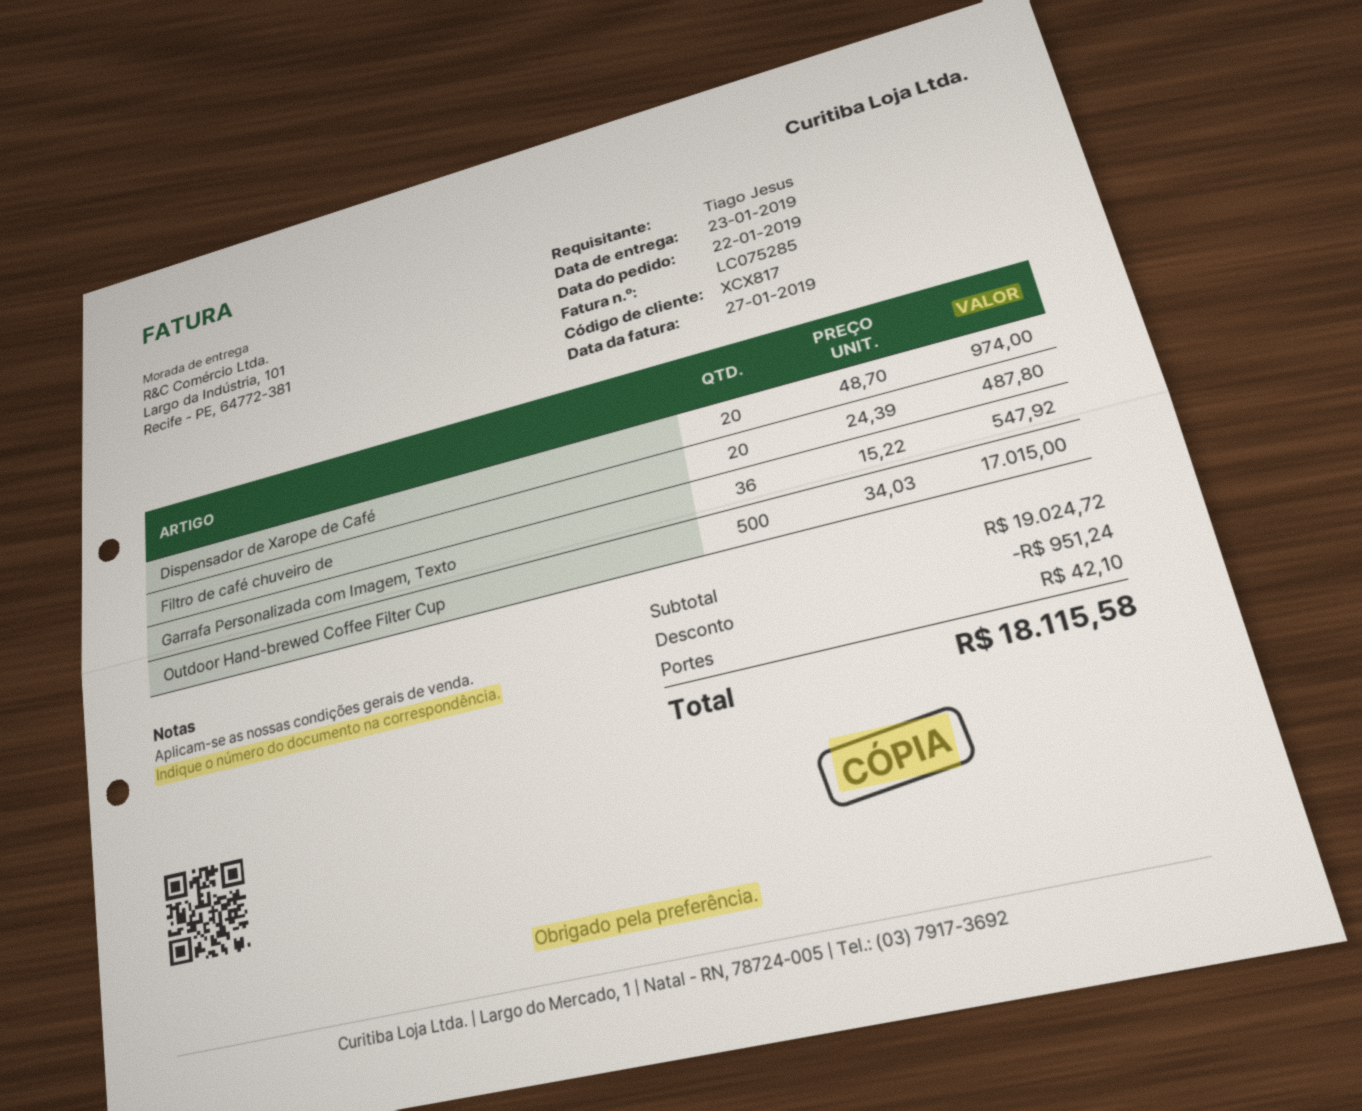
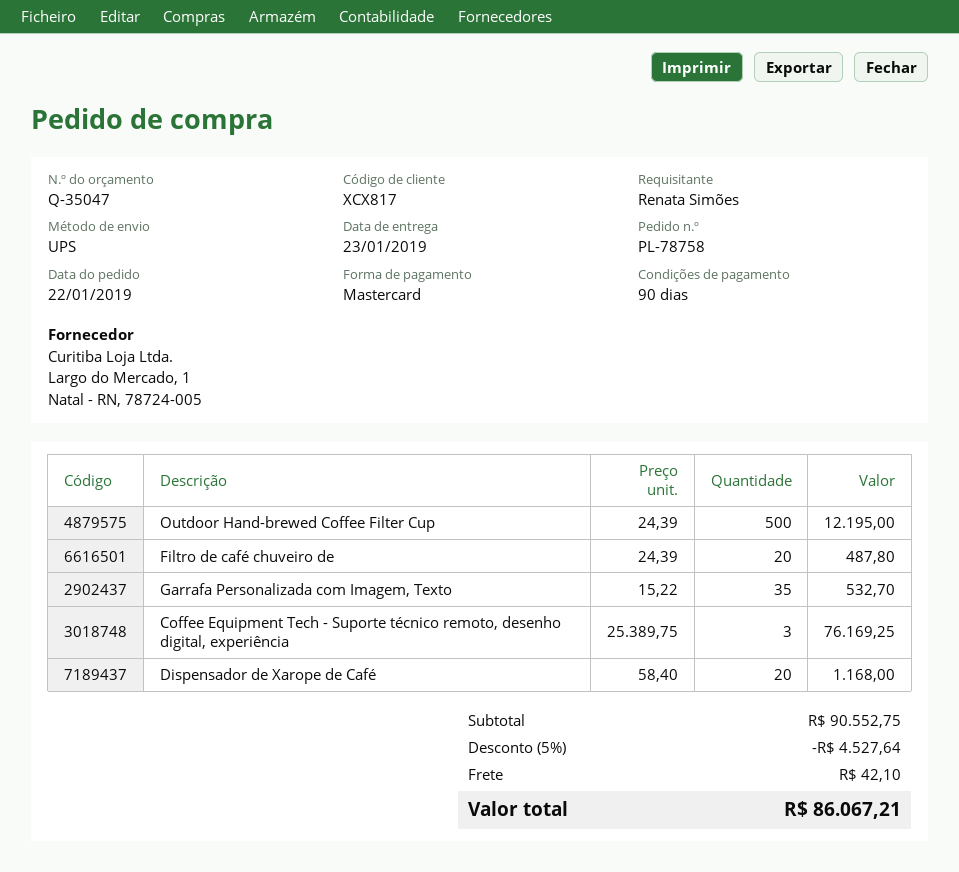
ordered by: Tiago Jesus -> Renata Simões
Dispensador de Xarope de Café: 20 x 48.70 = 974.00 -> 20 x 58.40 = 1168.00
Garrafa Personalizada com Imagem, Texto: 36 x 15.22 = 547.92 -> 35 x 15.22 = 532.70
Outdoor Hand-brewed Coffee Filter Cup: 500 x 34.03 = 17015.00 -> 500 x 24.39 = 12195.00
Coffee Equipment Tech - Suporte técnico remoto, desenho digital, experiência: none -> 3 x 25389.75 = 76169.25
subtotal: 19024.72 -> 90552.75
discount: 951.24 -> 4527.64
total: 18115.58 -> 86067.21

